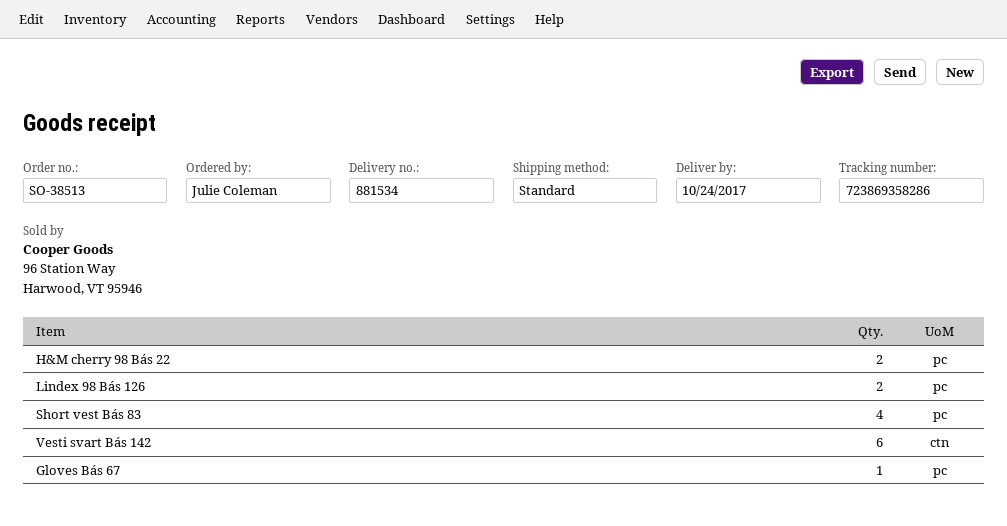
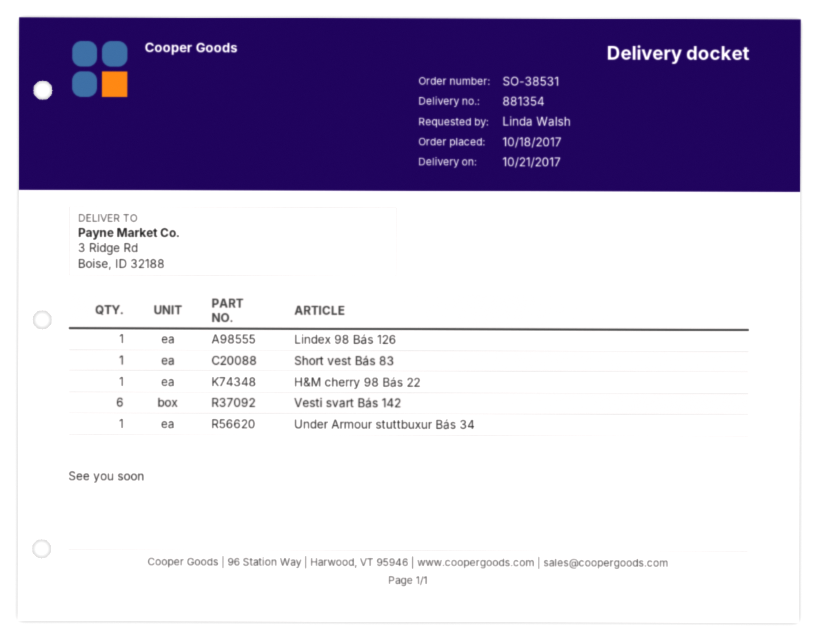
order number: SO-38513 -> SO-38531
delivery note number: 881534 -> 881354
delivery date: 2017-10-24 -> 2017-10-21
ordered by: Julie Coleman -> Linda Walsh
H&M cherry 98 Bás 22: 2 -> 1
Lindex 98 Bás 126: 2 -> 1
Short vest Bás 83: 4 -> 1
Gloves Bás 67: 1 -> none
Under Armour stuttbuxur Bás 34: none -> 1

